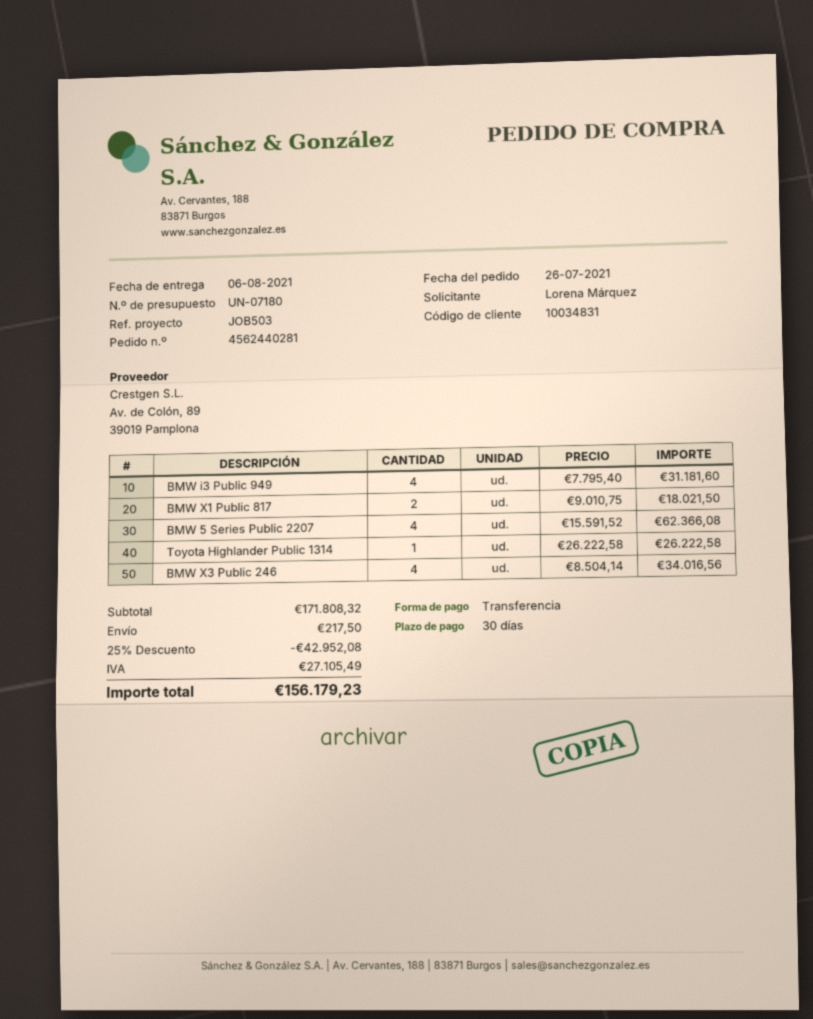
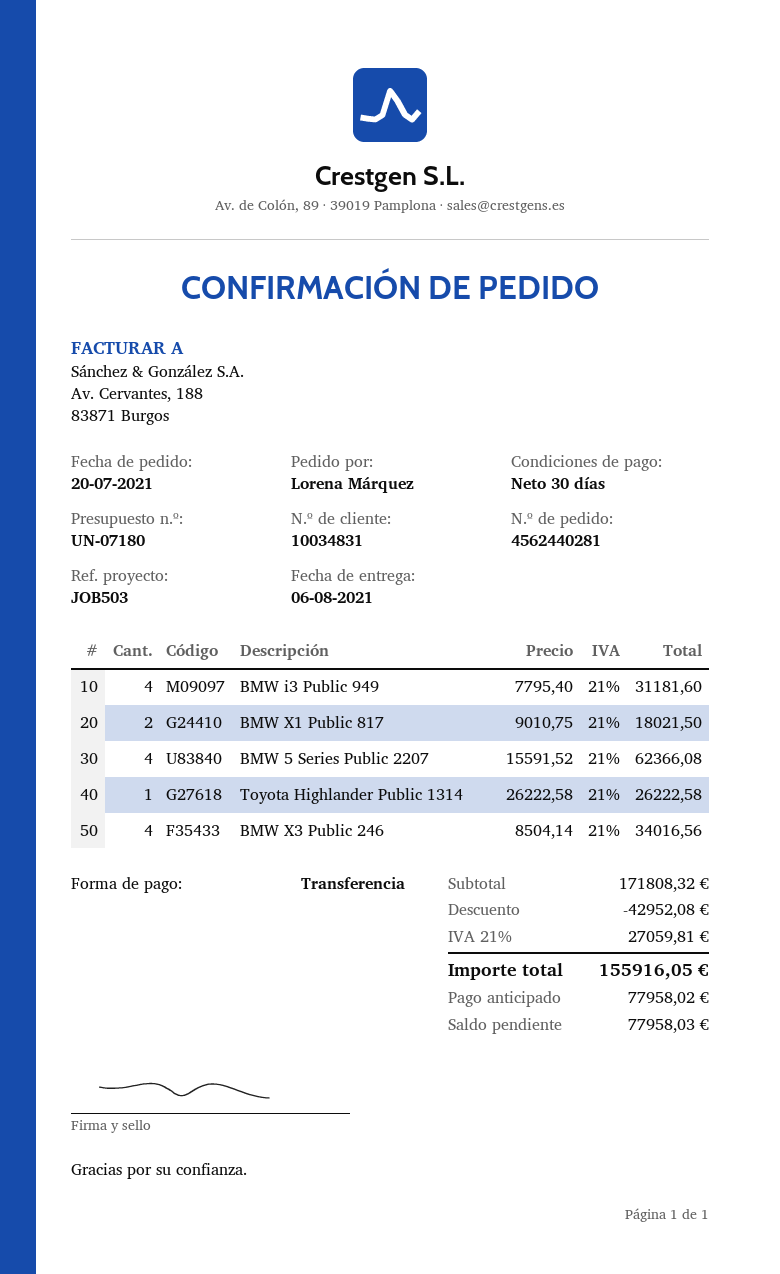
order date: 2021-07-26 -> 2021-07-20
shipping: 217.50 -> none
tax: 27105.49 -> 27059.81
total: 156179.23 -> 155916.05

